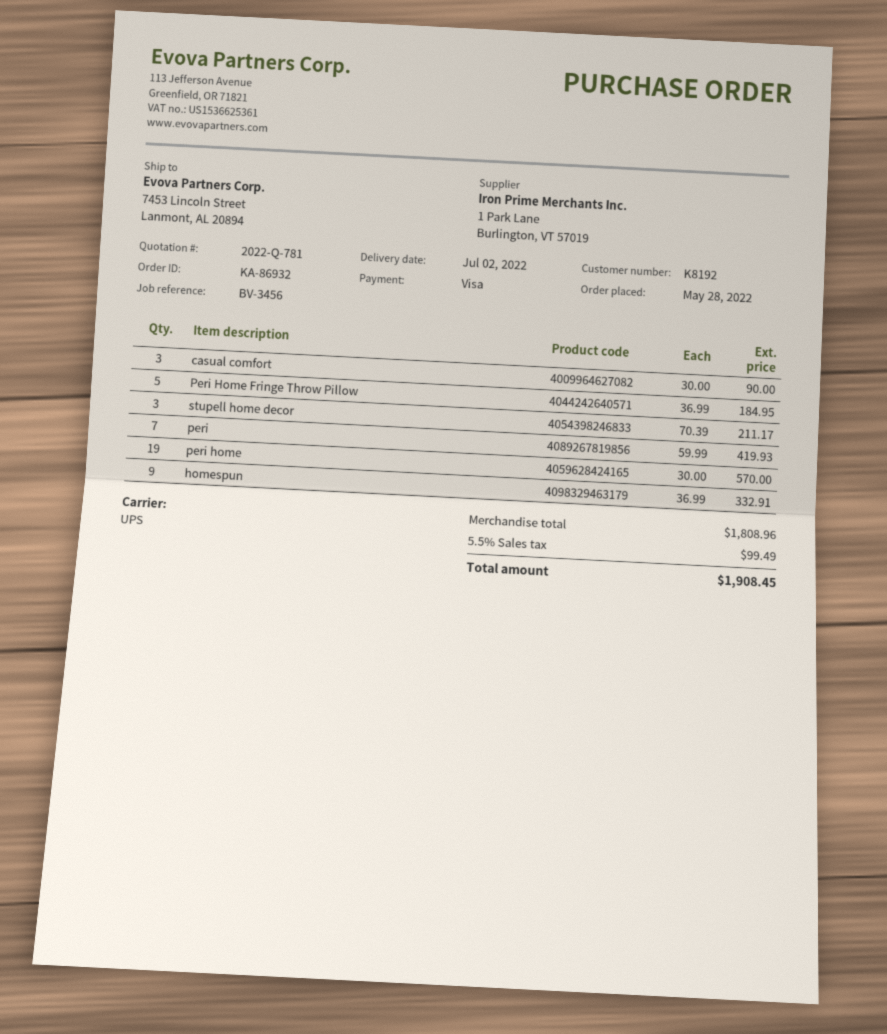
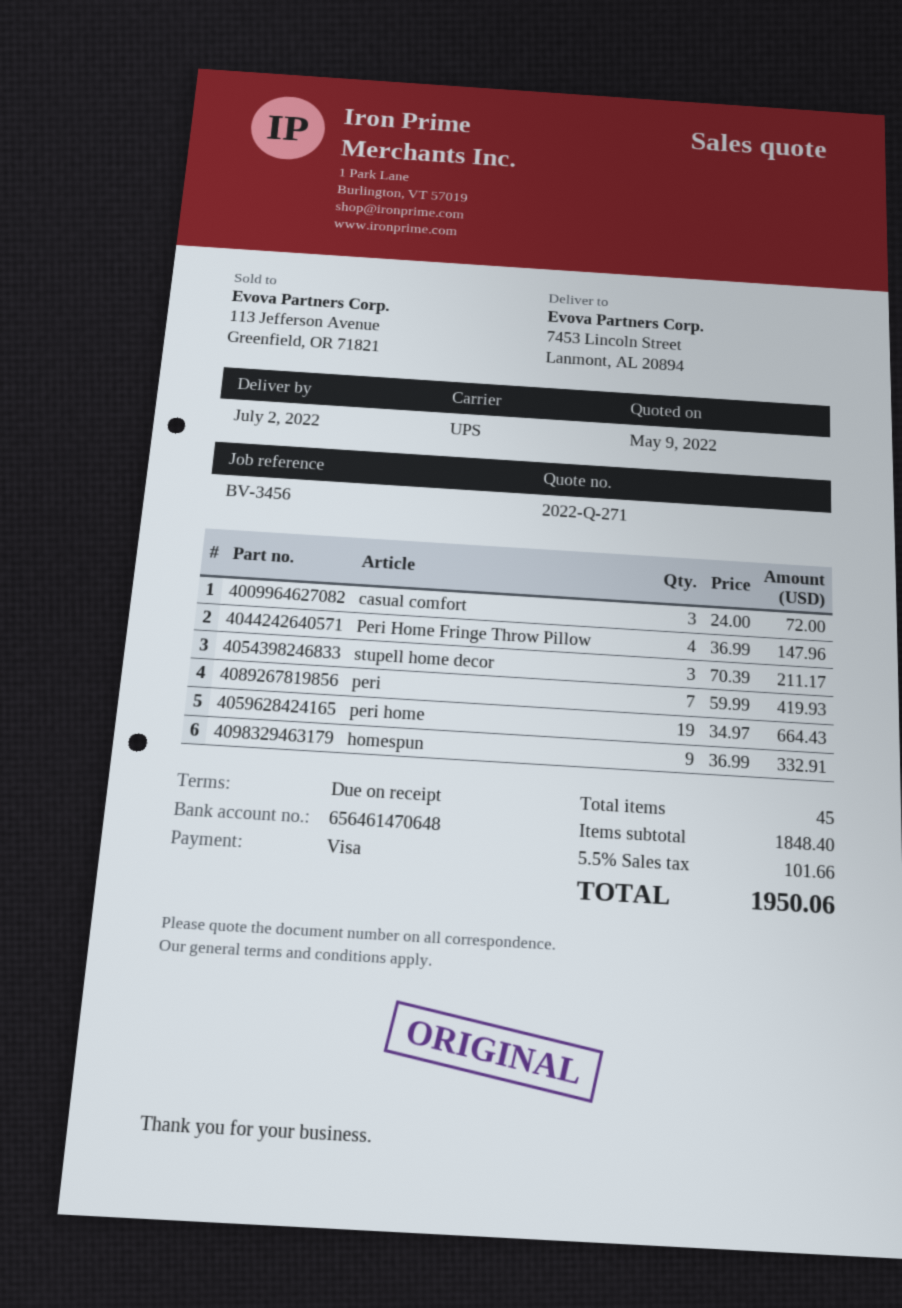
quote number: 2022-Q-781 -> 2022-Q-271
casual comfort: 3 x 30.00 = 90.00 -> 3 x 24.00 = 72.00
Peri Home Fringe Throw Pillow: 5 x 36.99 = 184.95 -> 4 x 36.99 = 147.96
peri home: 19 x 30.00 = 570.00 -> 19 x 34.97 = 664.43
subtotal: 1808.96 -> 1848.40
tax: 5.5% = 99.49 -> 5.5% = 101.66
total: 1908.45 -> 1950.06

